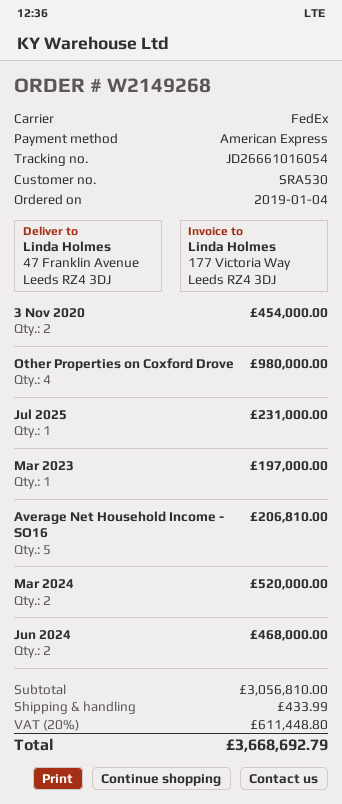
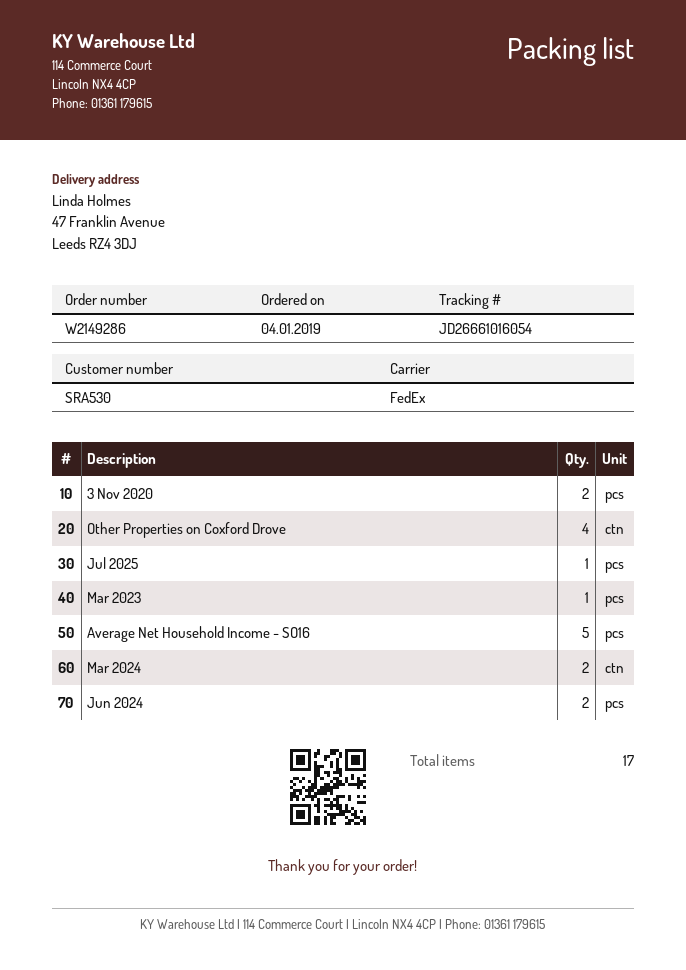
order number: W2149268 -> W2149286

